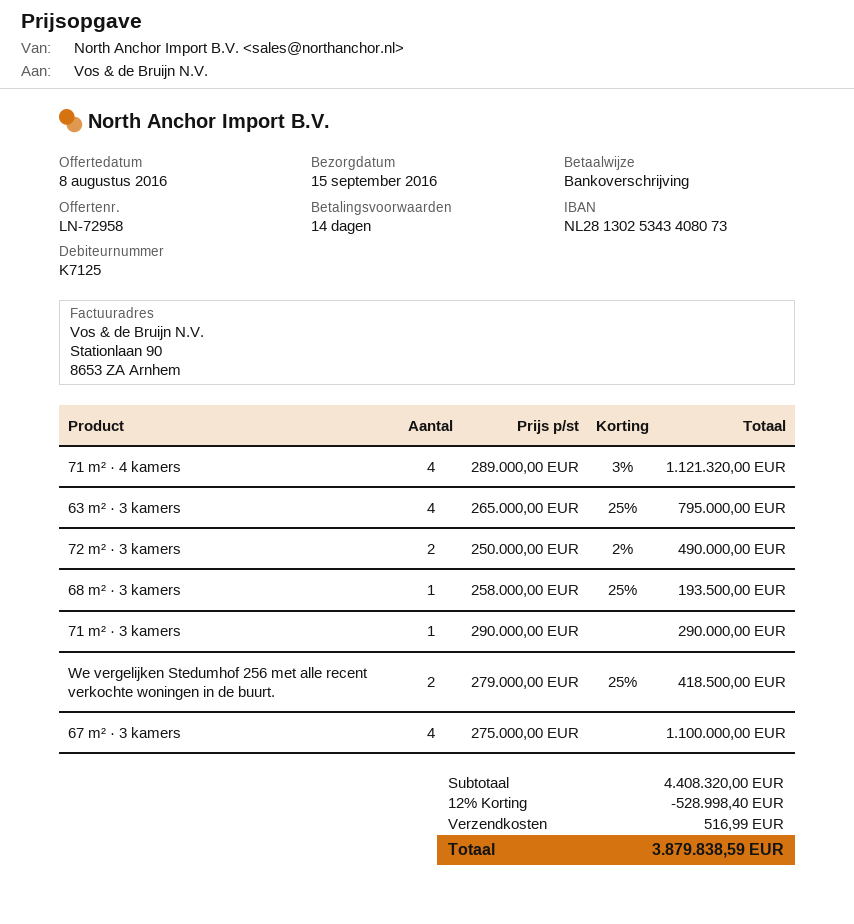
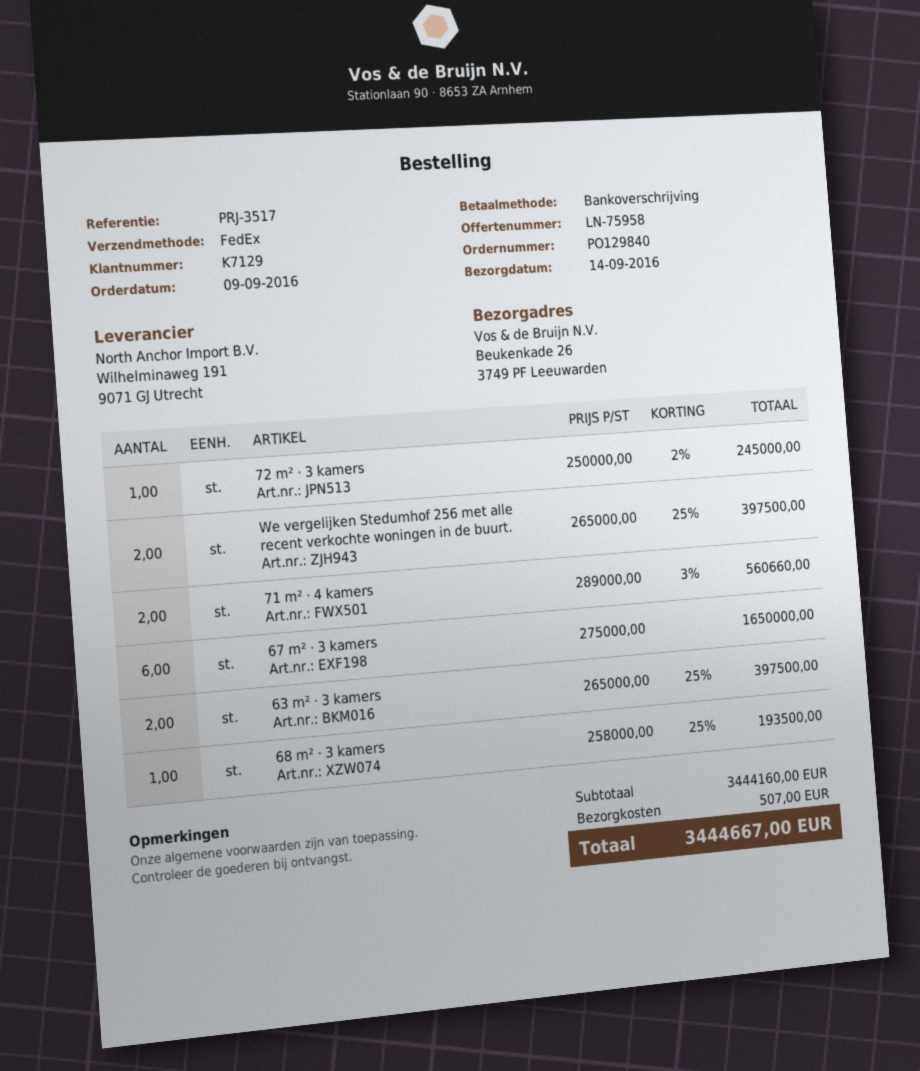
quote number: LN-72958 -> LN-75958
delivery date: 2016-09-15 -> 2016-09-14
customer number: K7125 -> K7129
71 m² · 4 kamers: 4 x 289000.00 - 3% = 1121320.00 -> 2 x 289000.00 - 3% = 560660.00
63 m² · 3 kamers: 4 x 265000.00 - 25% = 795000.00 -> 2 x 265000.00 - 25% = 397500.00
72 m² · 3 kamers: 2 x 250000.00 - 2% = 490000.00 -> 1 x 250000.00 - 2% = 245000.00
71 m² · 3 kamers: 1 x 290000.00 = 290000.00 -> none
We vergelijken Stedumhof 256 met alle recent verkochte woningen in de buurt.: 2 x 279000.00 - 25% = 418500.00 -> 2 x 265000.00 - 25% = 397500.00
67 m² · 3 kamers: 4 x 275000.00 = 1100000.00 -> 6 x 275000.00 = 1650000.00
subtotal: 4408320.00 -> 3444160.00
discount: 12% = 528998.40 -> none
shipping: 516.99 -> 507.00
total: 3879838.59 -> 3444667.00

